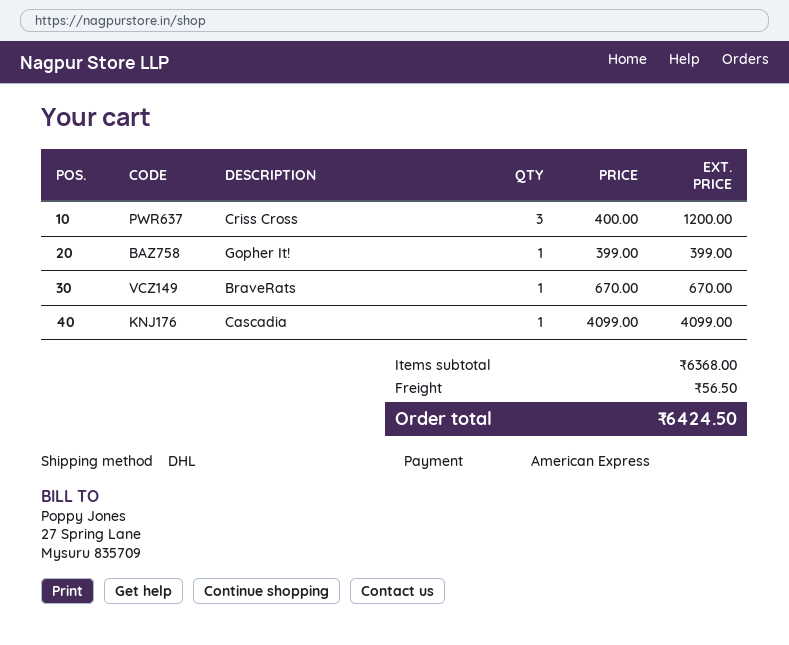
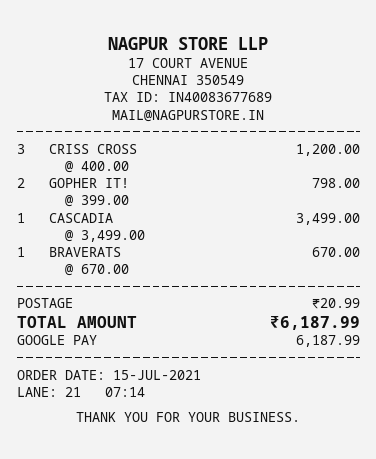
payment method: American Express -> Google Pay
Gopher It!: 1 x 399.00 = 399.00 -> 2 x 399.00 = 798.00
Cascadia: 1 x 4099.00 = 4099.00 -> 1 x 3499.00 = 3499.00
shipping: 56.50 -> 20.99
total: 6424.50 -> 6187.99

